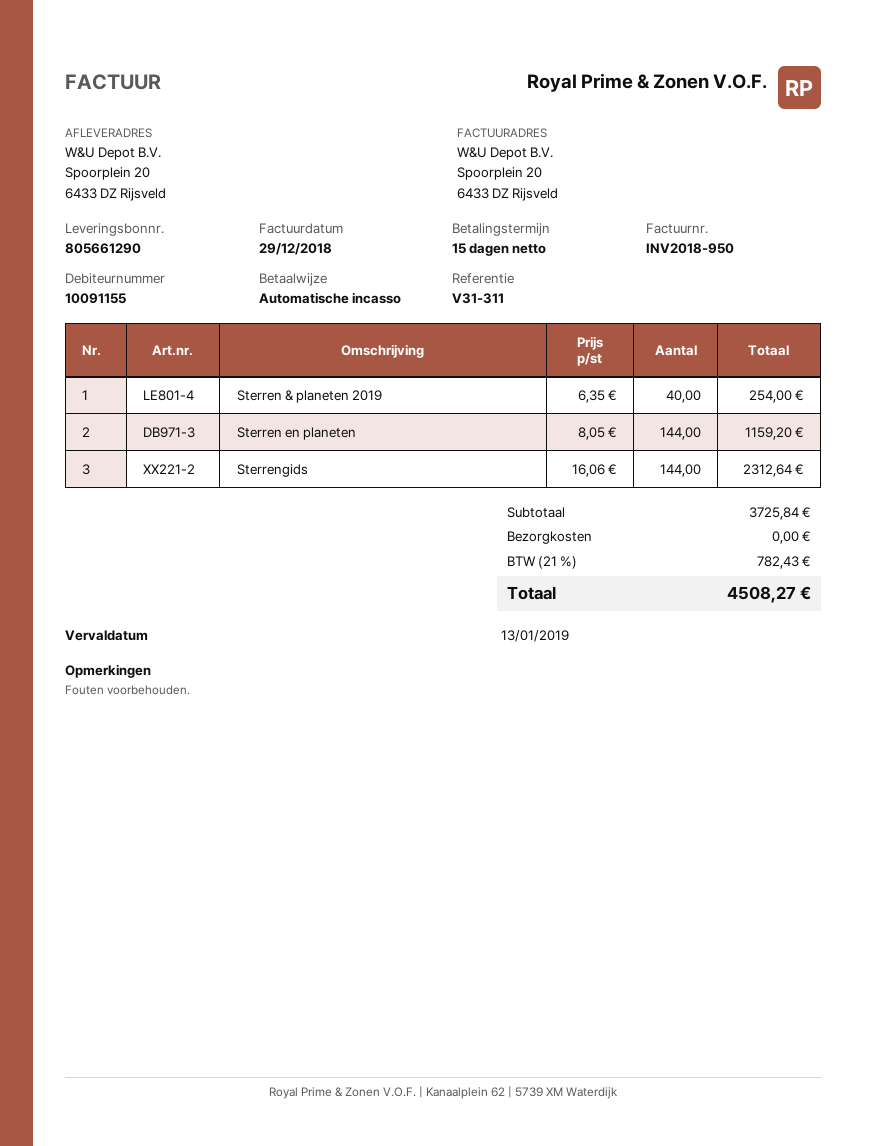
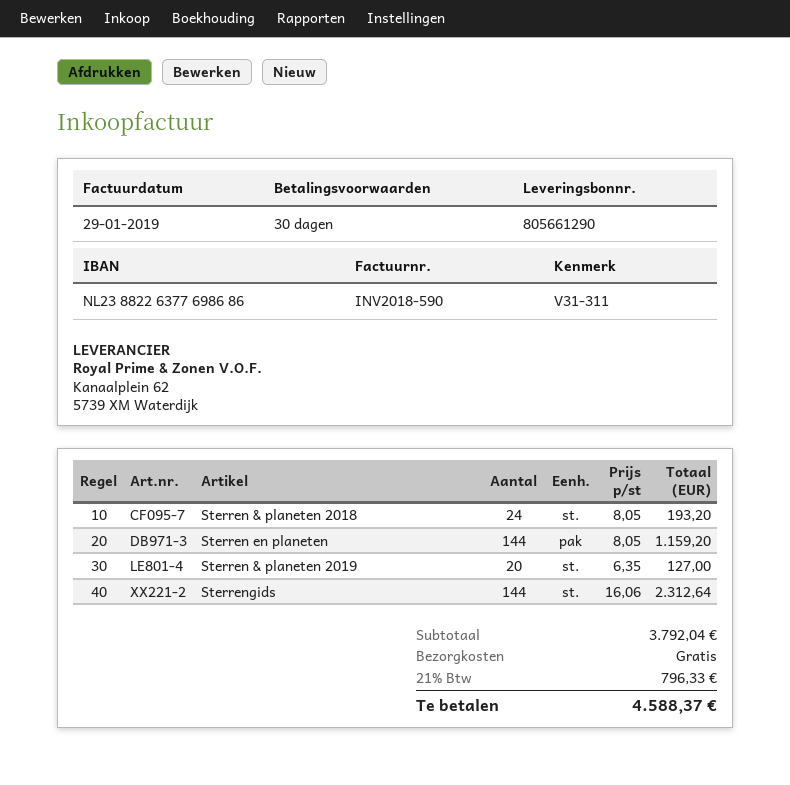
invoice number: INV2018-950 -> INV2018-590
invoice date: 2018-12-29 -> 2019-01-29
payment terms: 15 days -> 30 days
Sterren & planeten 2019: 40 x 6.35 = 254.00 -> 20 x 6.35 = 127.00
Sterren & planeten 2018: none -> 24 x 8.05 = 193.20
subtotal: 3725.84 -> 3792.04
tax: 21% = 782.43 -> 21% = 796.33
total: 4508.27 -> 4588.37

